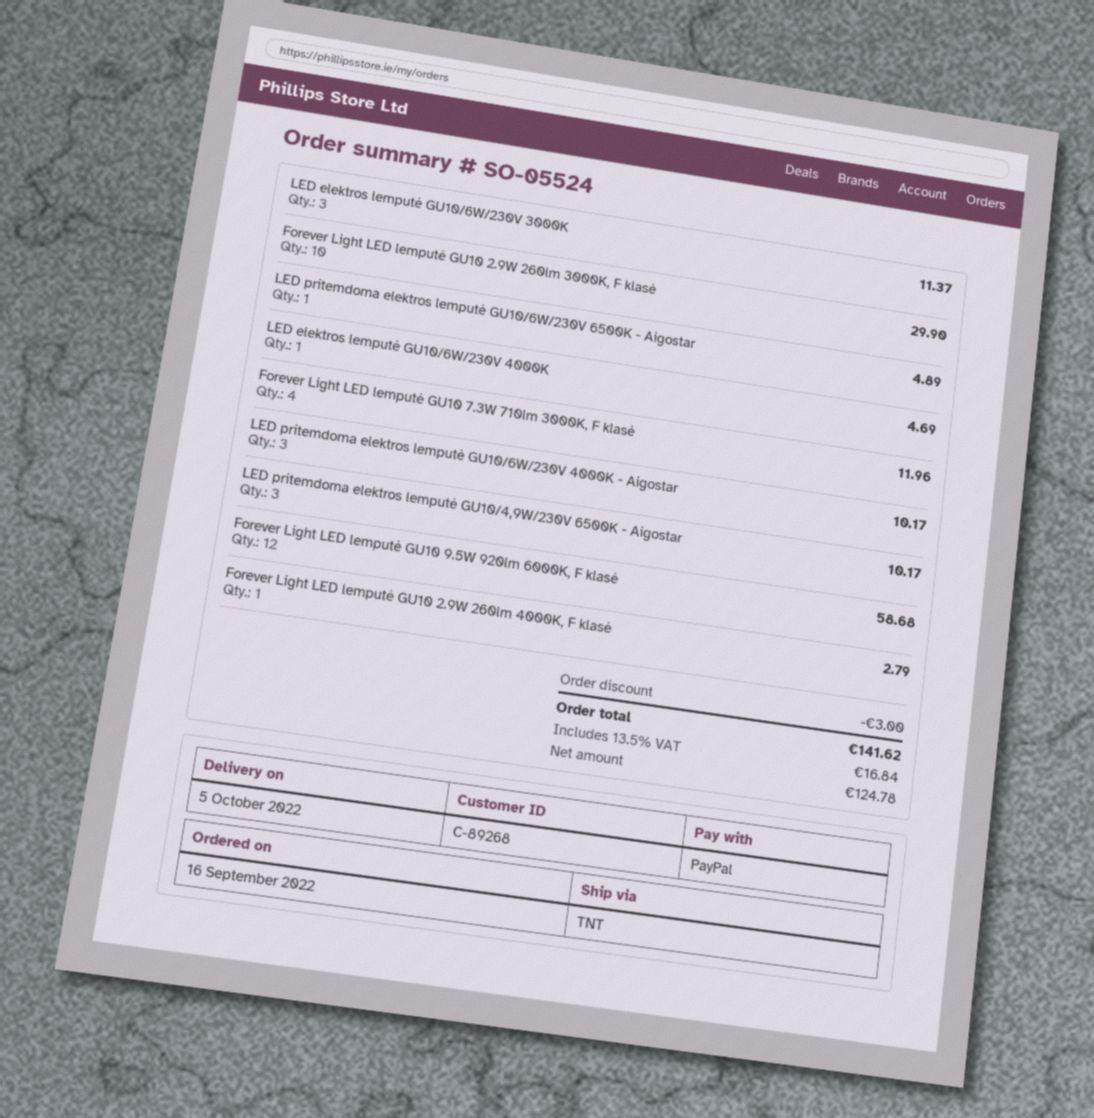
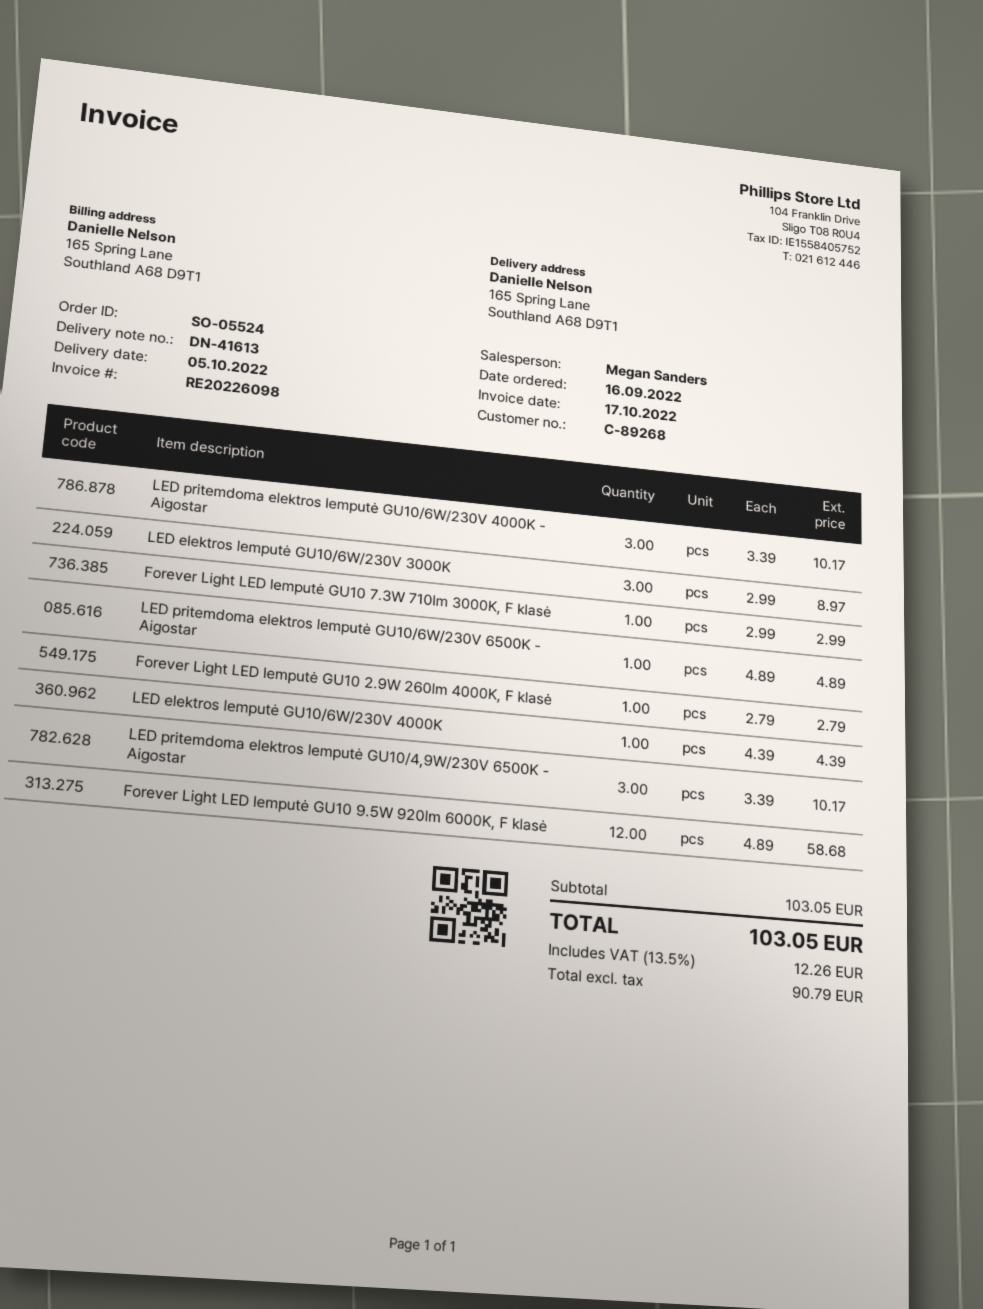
LED elektros lemputė GU10/6W/230V 3000K: 3 for 11.37 -> 3 for 8.97
Forever Light LED lemputė GU10 2.9W 260lm 3000K, F klasė: 10 for 29.90 -> none
LED elektros lemputė GU10/6W/230V 4000K: 1 for 4.69 -> 1 for 4.39
Forever Light LED lemputė GU10 7.3W 710lm 3000K, F klasė: 4 for 11.96 -> 1 for 2.99
discount: 3.00 -> none
net: 124.78 -> 90.79
tax: 13.5% = 16.84 -> 13.5% = 12.26
total: 141.62 -> 103.05

